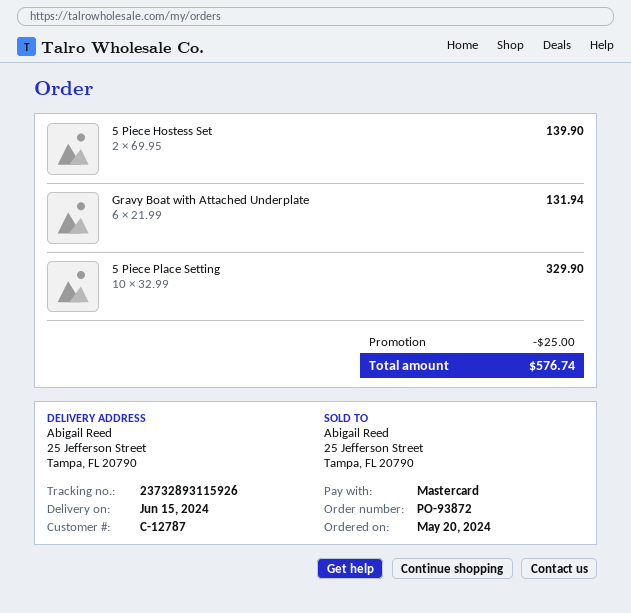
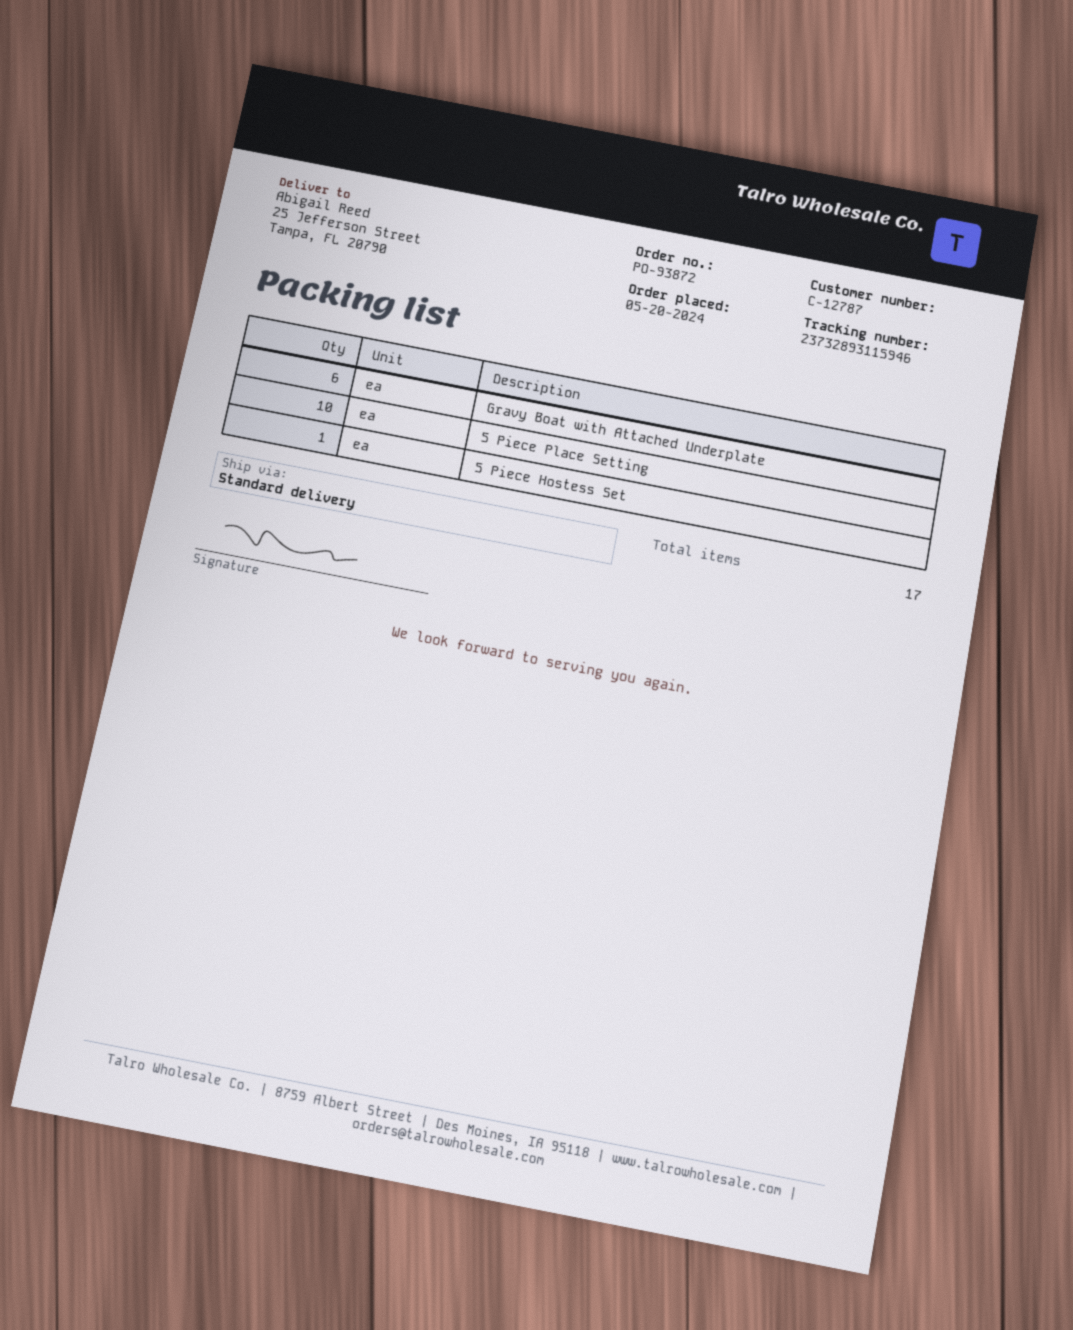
tracking number: 23732893115926 -> 23732893115946
5 Piece Hostess Set: 2 -> 1

